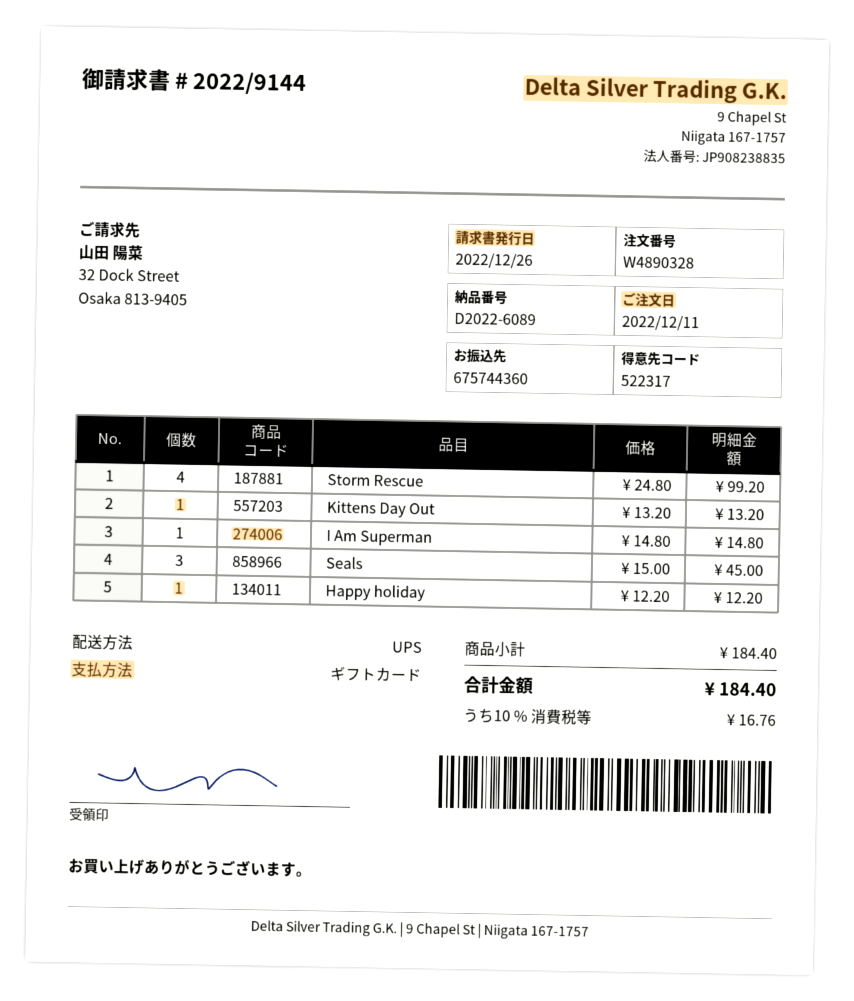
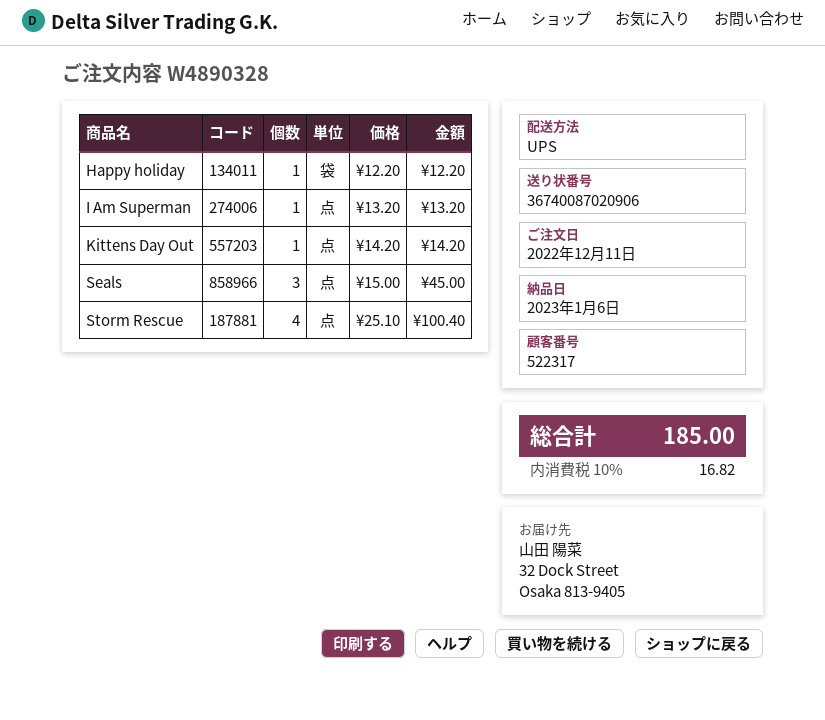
Storm Rescue: 4 x 24.80 = 99.20 -> 4 x 25.10 = 100.40
Kittens Day Out: 1 x 13.20 = 13.20 -> 1 x 14.20 = 14.20
I Am Superman: 1 x 14.80 = 14.80 -> 1 x 13.20 = 13.20
tax: 10% = 16.76 -> 10% = 16.82
total: 184.40 -> 185.00

